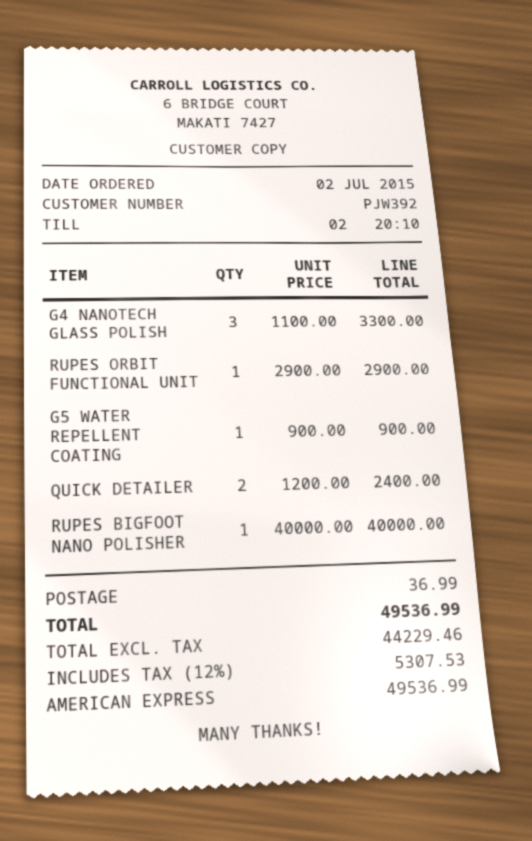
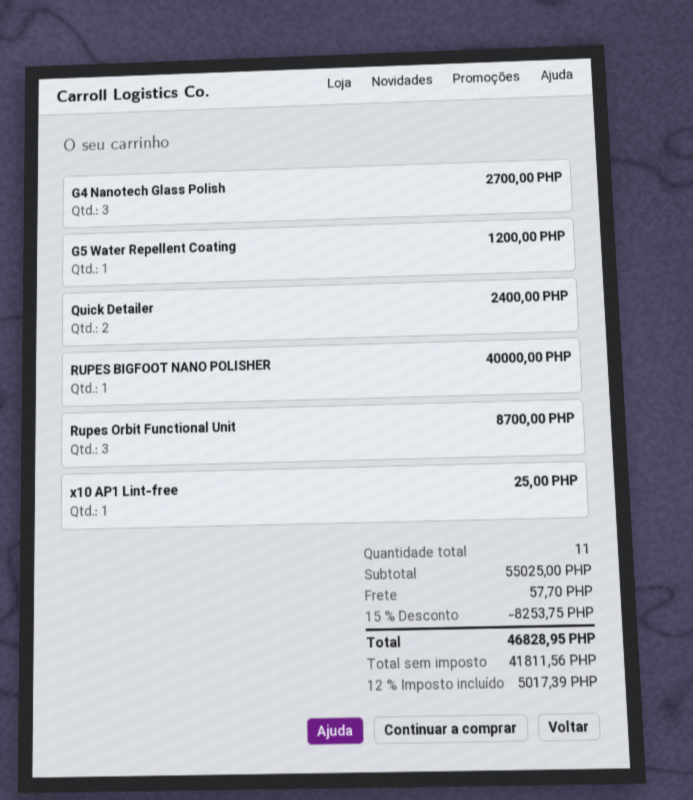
G4 NANOTECH GLASS POLISH: 3 for 3300.00 -> 3 for 2700.00
RUPES ORBIT FUNCTIONAL UNIT: 1 for 2900.00 -> 3 for 8700.00
G5 WATER REPELLENT COATING: 1 for 900.00 -> 1 for 1200.00
x10 AP1 Lint-free: none -> 1 for 25.00
discount: none -> 15% = 8253.75
shipping: 36.99 -> 57.70
net: 44229.46 -> 41811.56
tax: 12% = 5307.53 -> 12% = 5017.39
total: 49536.99 -> 46828.95

